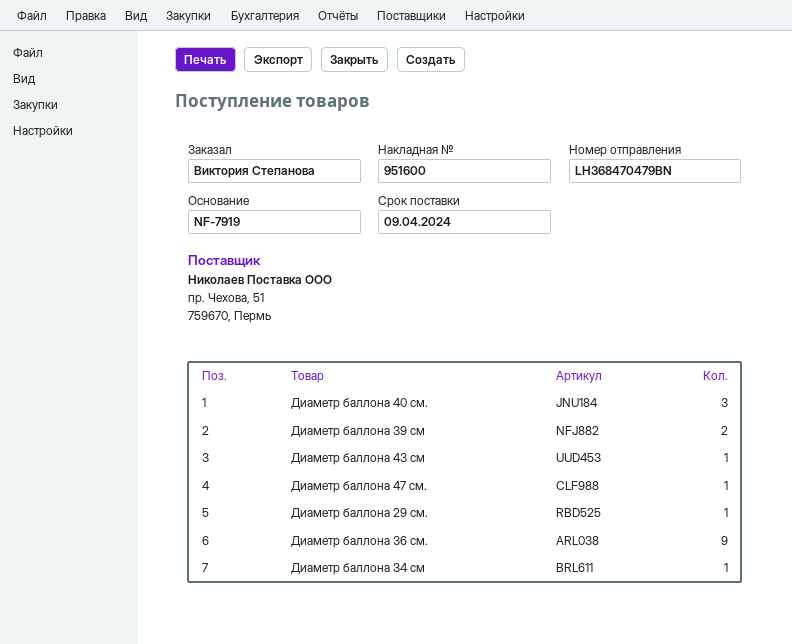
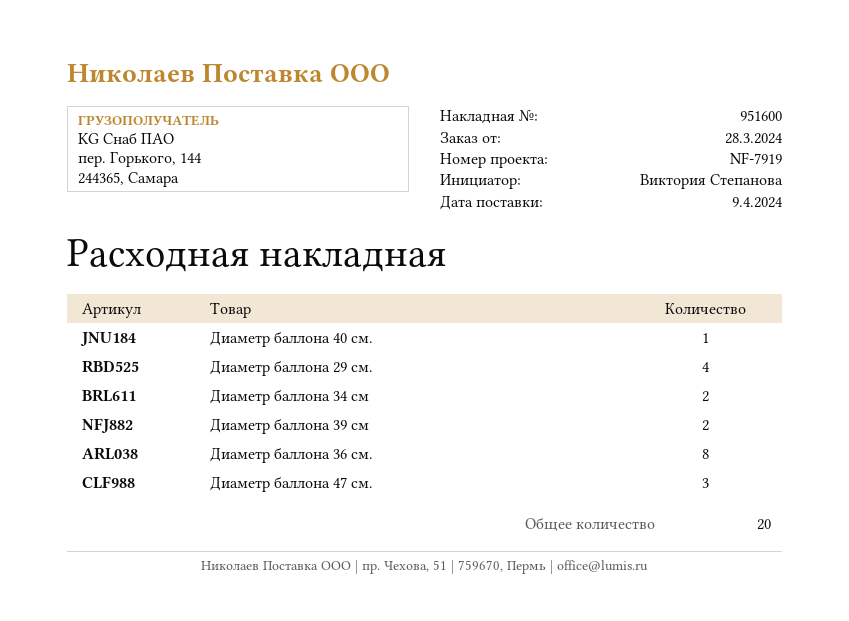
Диаметр баллона 40 см.: 3 -> 1
Диаметр баллона 43 см: 1 -> none
Диаметр баллона 47 см.: 1 -> 3
Диаметр баллона 29 см.: 1 -> 4
Диаметр баллона 36 см.: 9 -> 8
Диаметр баллона 34 см: 1 -> 2

